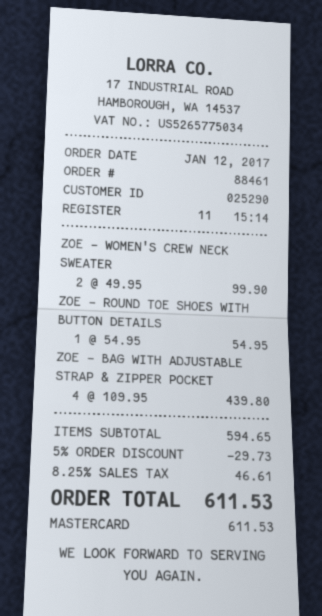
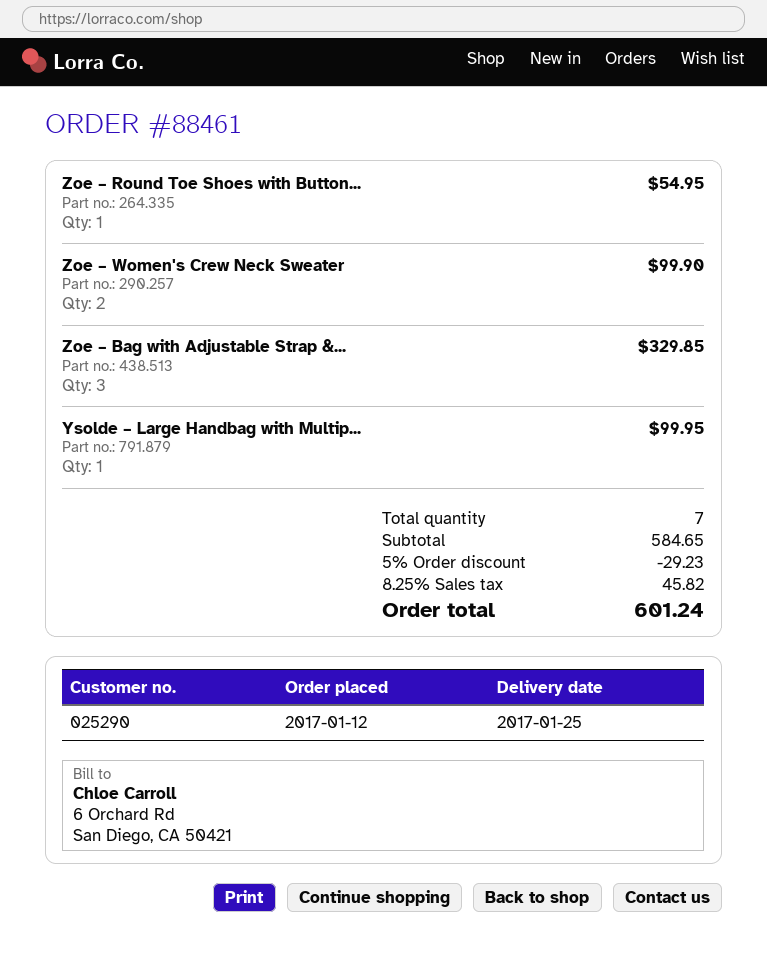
ZOE – BAG WITH ADJUSTABLE STRAP & ZIPPER POCKET: 4 for 439.80 -> 3 for 329.85
Ysolde – Large Handbag with Multip...: none -> 1 for 99.95
subtotal: 594.65 -> 584.65
discount: 5% = 29.73 -> 5% = 29.23
tax: 8.25% = 46.61 -> 8.25% = 45.82
total: 611.53 -> 601.24

